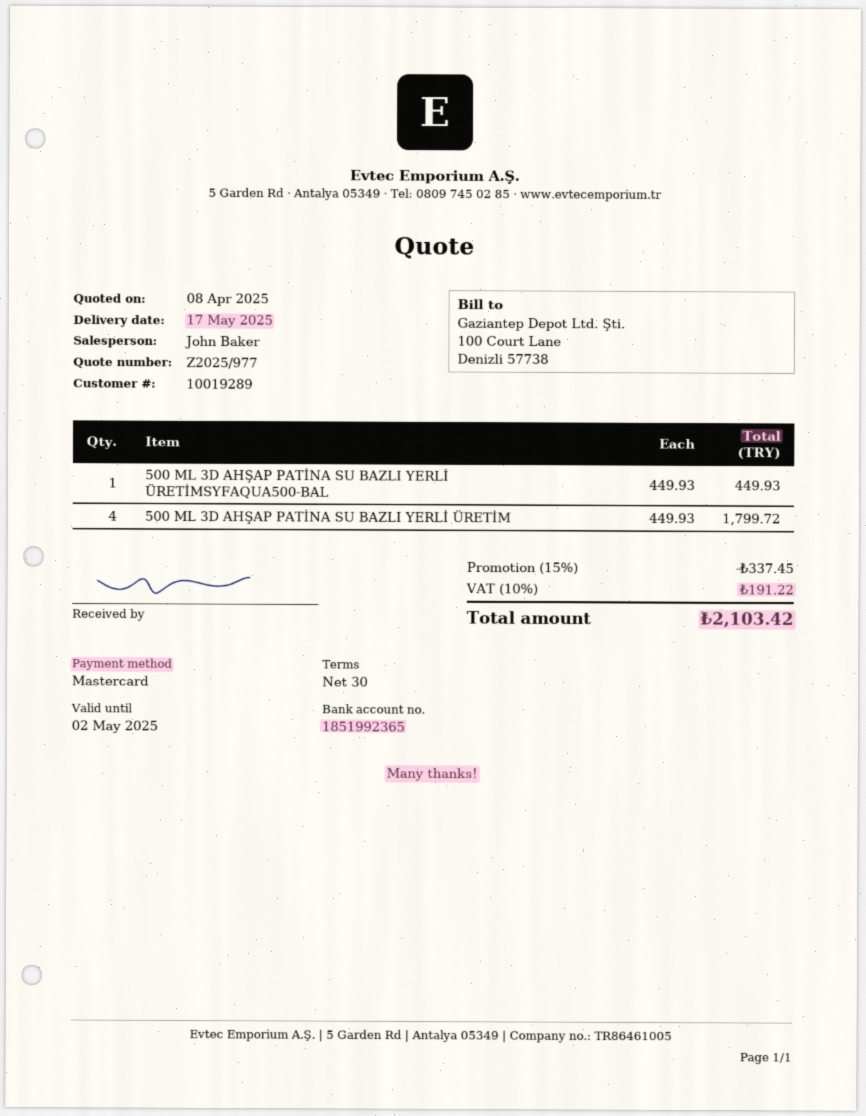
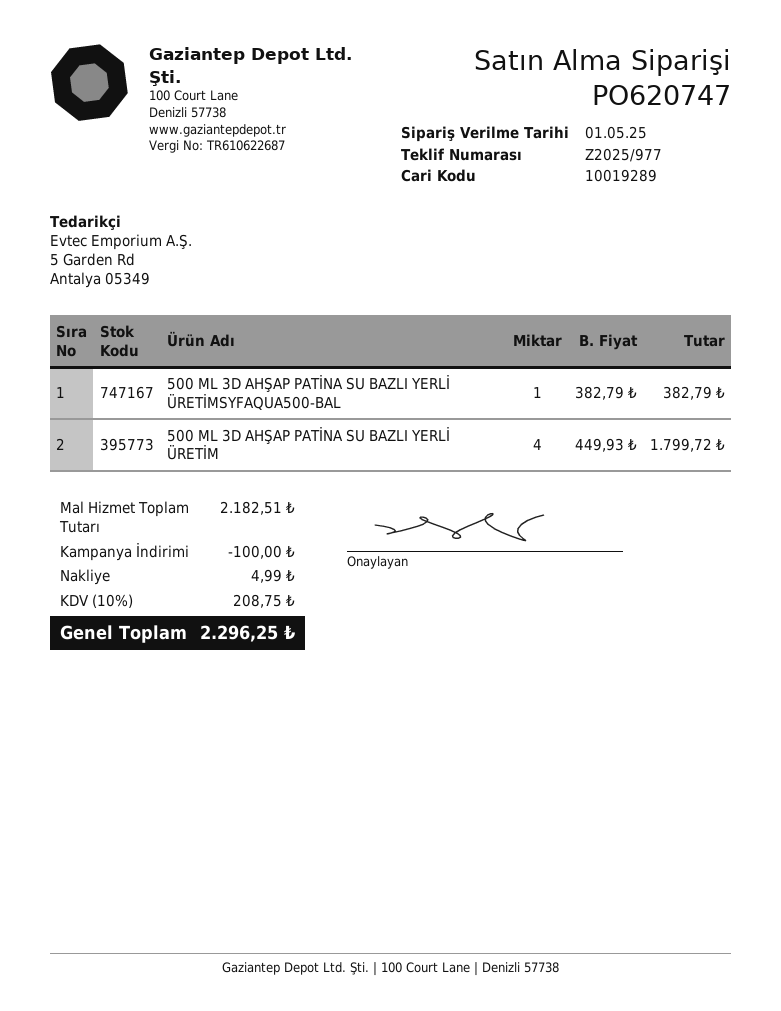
500 ML 3D AHŞAP PATİNA SU BAZLI YERLİ ÜRETİMSYFAQUA500-BAL: 1 x 449.93 = 449.93 -> 1 x 382.79 = 382.79
discount: 337.45 -> 100.00
shipping: none -> 4.99
tax: 10% = 191.22 -> 10% = 208.75
total: 2103.42 -> 2296.25

